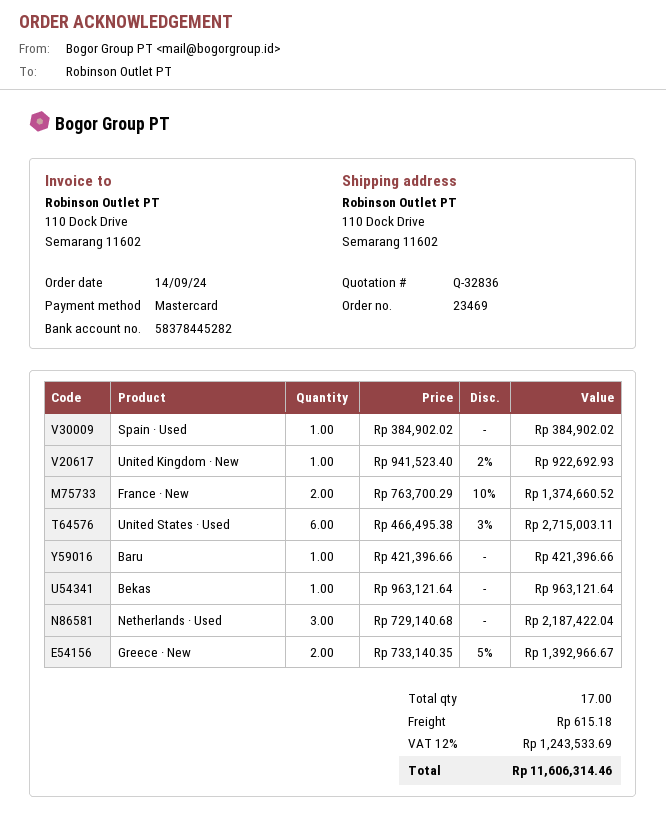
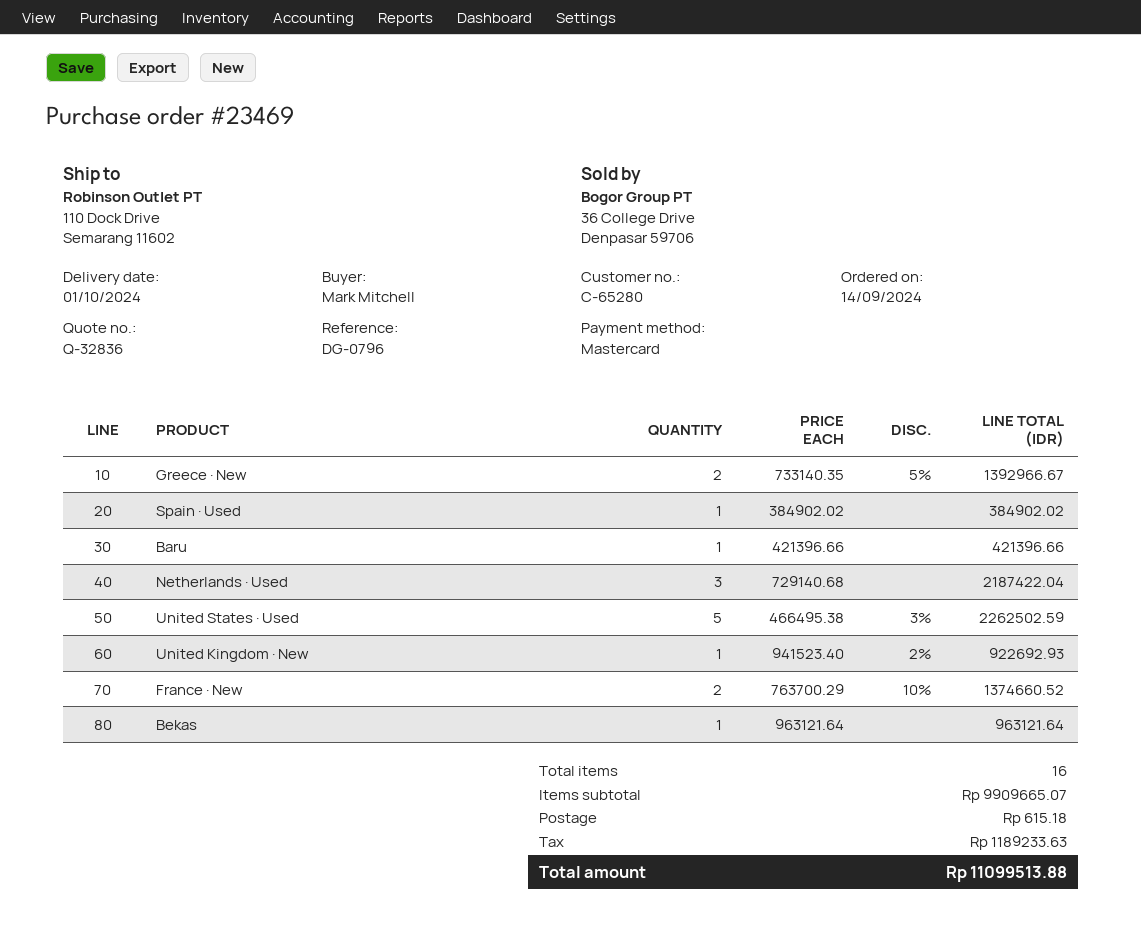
United States · Used: 6 x 466495.38 - 3% = 2715003.11 -> 5 x 466495.38 - 3% = 2262502.59
total quantity: 17 -> 16
tax: 1243533.69 -> 1189233.63
total: 11606314.46 -> 11099513.88

